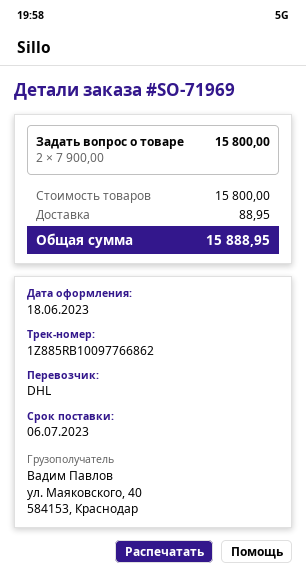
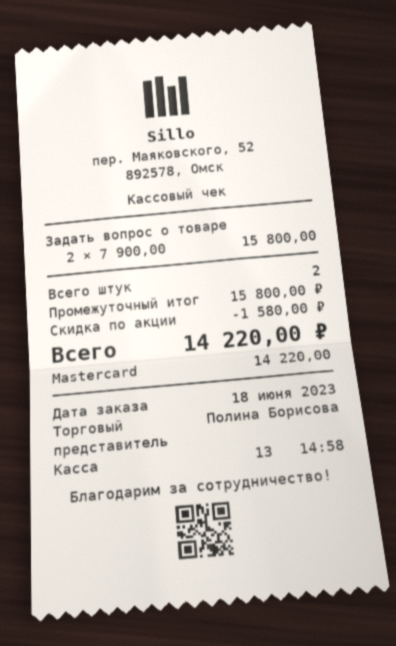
discount: none -> 1580.00
shipping: 88.95 -> none
total: 15888.95 -> 14220.00

